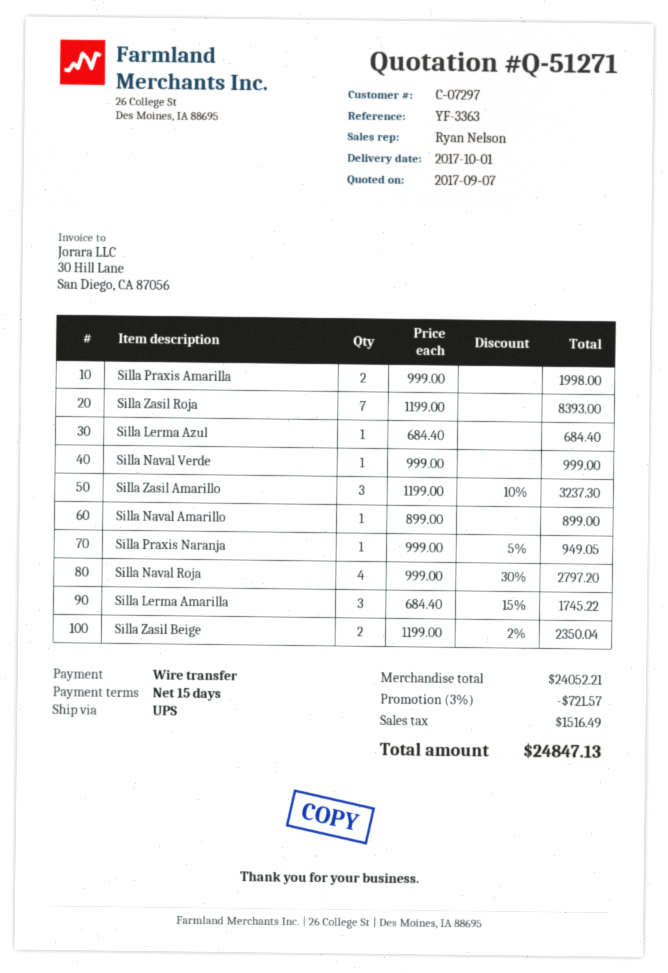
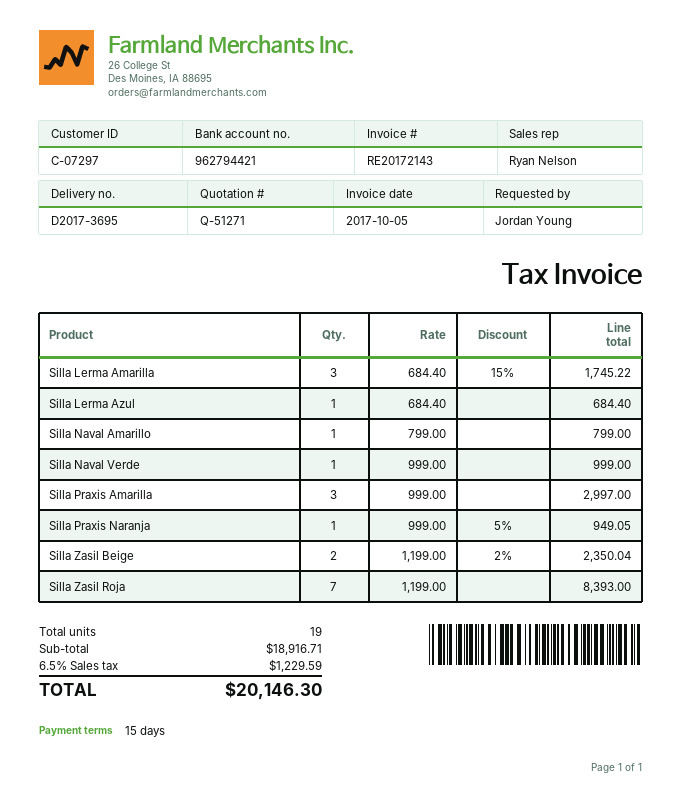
Silla Praxis Amarilla: 2 x 999.00 = 1998.00 -> 3 x 999.00 = 2997.00
Silla Zasil Amarillo: 3 x 1199.00 - 10% = 3237.30 -> none
Silla Naval Amarillo: 1 x 899.00 = 899.00 -> 1 x 799.00 = 799.00
Silla Naval Roja: 4 x 999.00 - 30% = 2797.20 -> none
subtotal: 24052.21 -> 18916.71
discount: 3% = 721.57 -> none
tax: 1516.49 -> 1229.59
total: 24847.13 -> 20146.30

